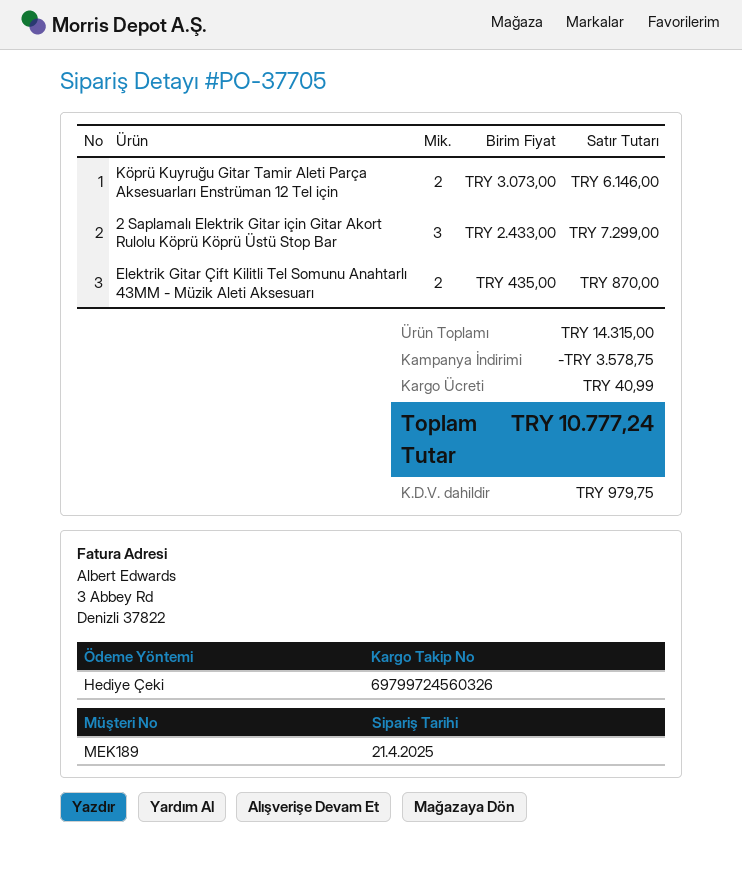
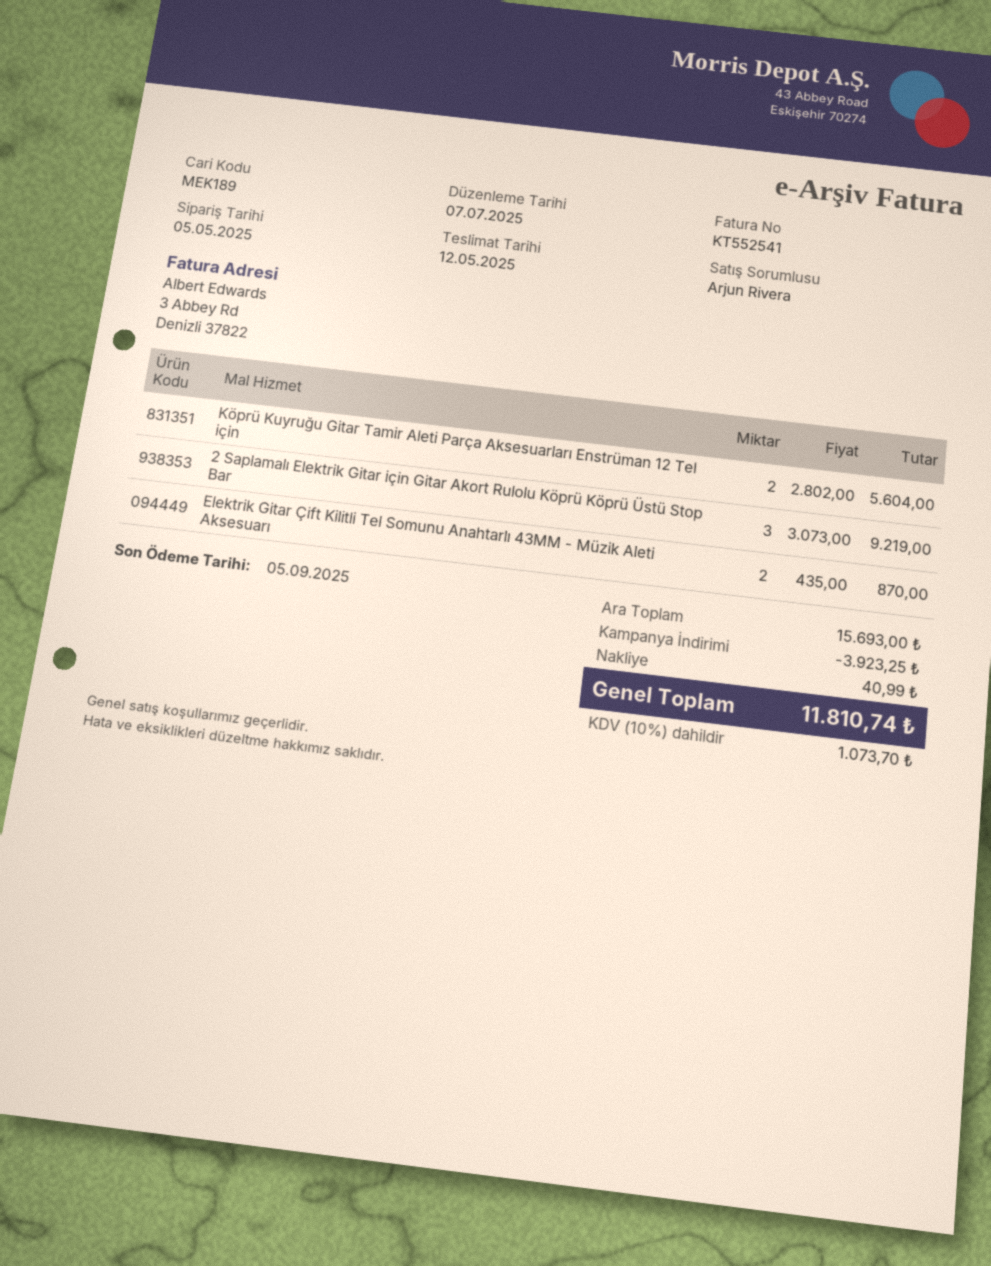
order date: 2025-04-21 -> 2025-05-05
Köprü Kuyruğu Gitar Tamir Aleti Parça Aksesuarları Enstrüman 12 Tel için: 2 x 3073.00 = 6146.00 -> 2 x 2802.00 = 5604.00
2 Saplamalı Elektrik Gitar için Gitar Akort Rulolu Köprü Köprü Üstü Stop Bar: 3 x 2433.00 = 7299.00 -> 3 x 3073.00 = 9219.00
subtotal: 14315.00 -> 15693.00
discount: 3578.75 -> 3923.25
tax: 979.75 -> 1073.70
total: 10777.24 -> 11810.74

